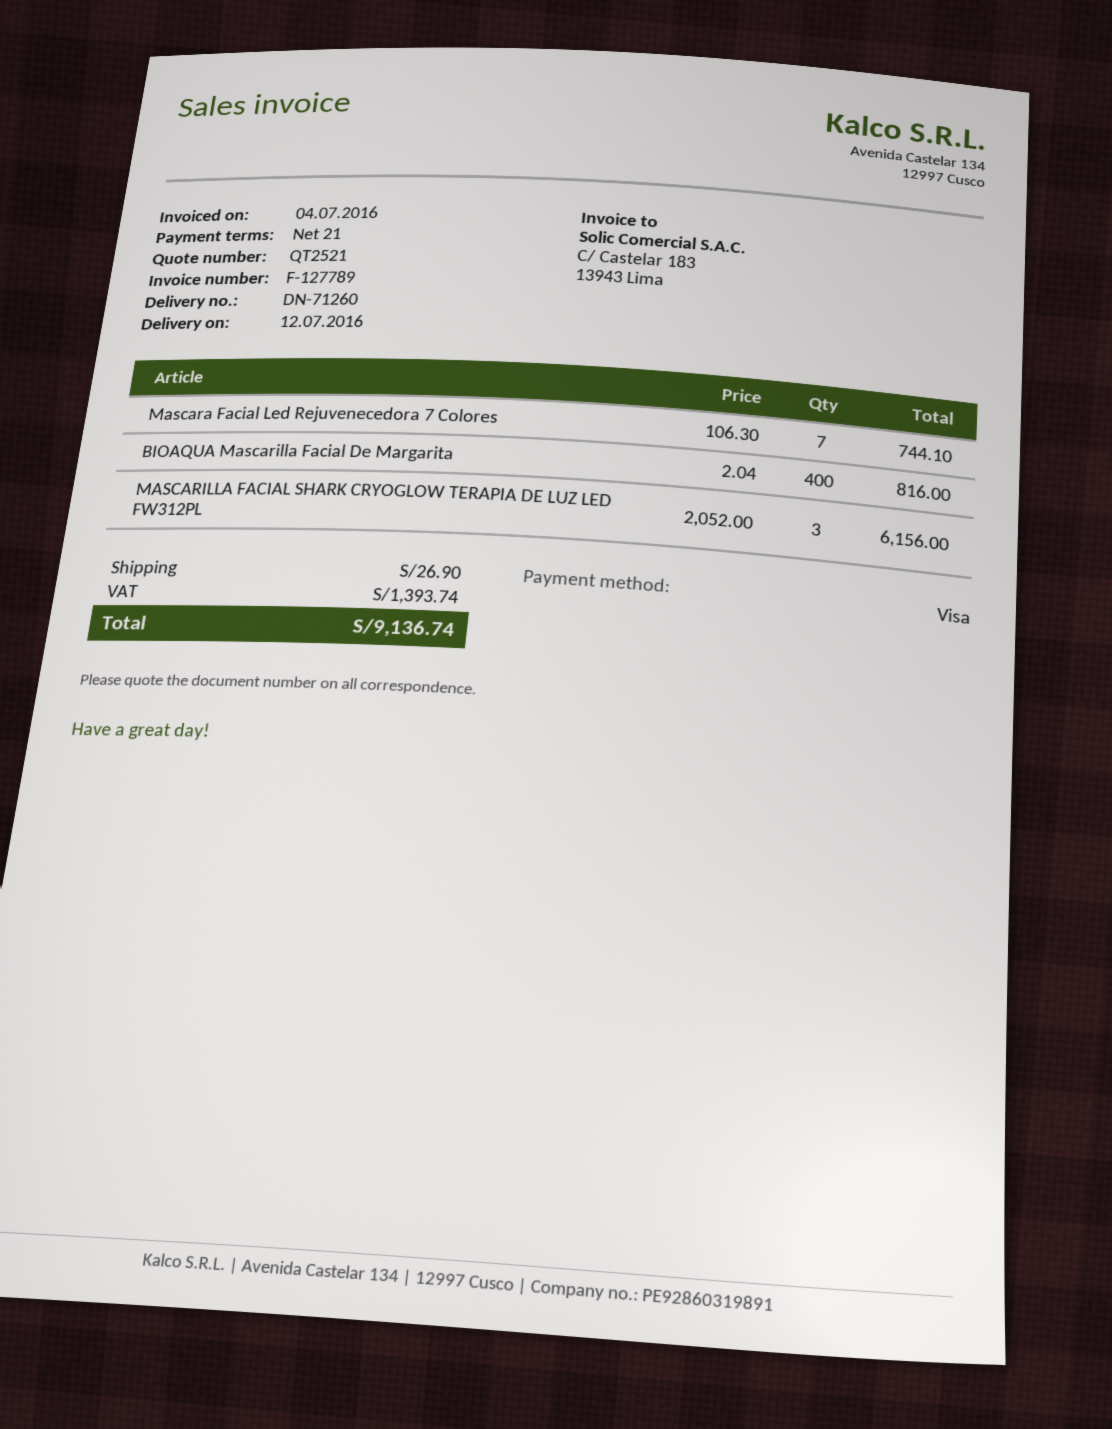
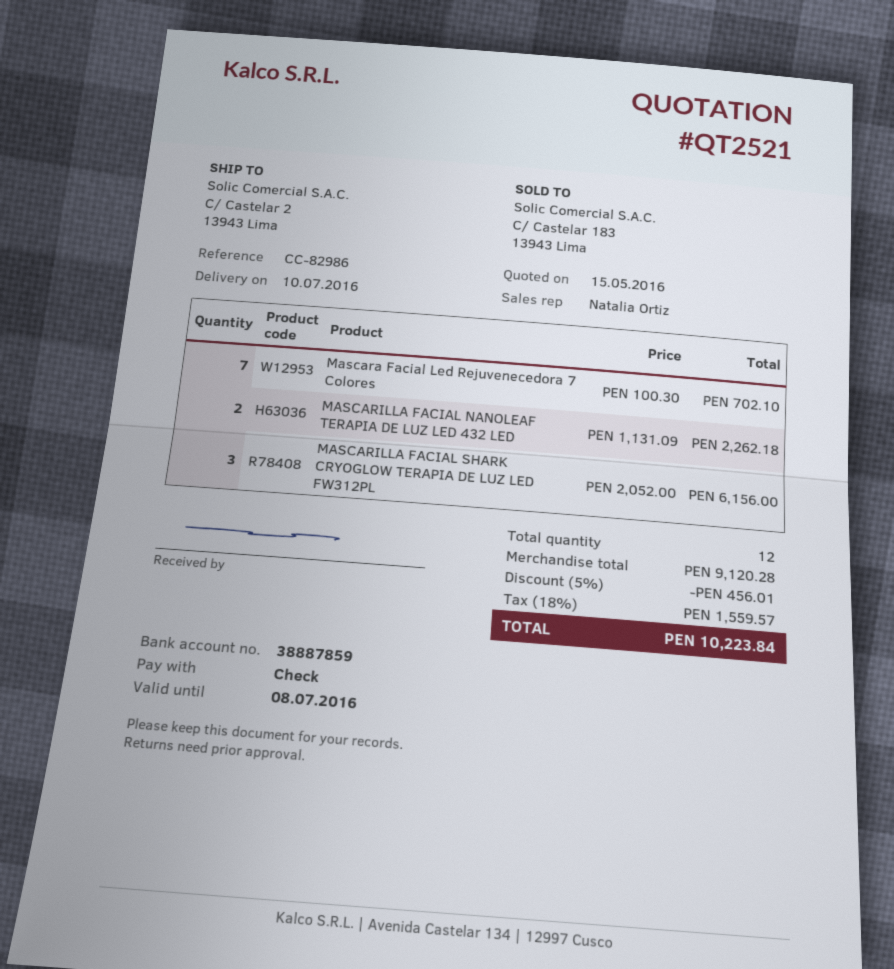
delivery date: 2016-07-12 -> 2016-07-10
payment method: Visa -> cheque
Mascara Facial Led Rejuvenecedora 7 Colores: 7 x 106.30 = 744.10 -> 7 x 100.30 = 702.10
BIOAQUA Mascarilla Facial De Margarita: 400 x 2.04 = 816.00 -> none
MASCARILLA FACIAL NANOLEAF TERAPIA DE LUZ LED 432 LED: none -> 2 x 1131.09 = 2262.18
discount: none -> 5% = 456.01
shipping: 26.90 -> none
tax: 1393.74 -> 1559.57
total: 9136.74 -> 10223.84

